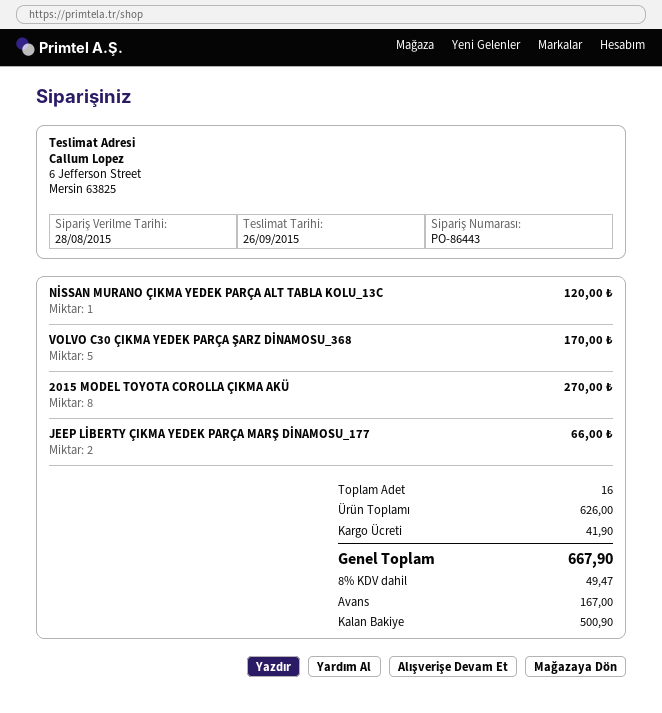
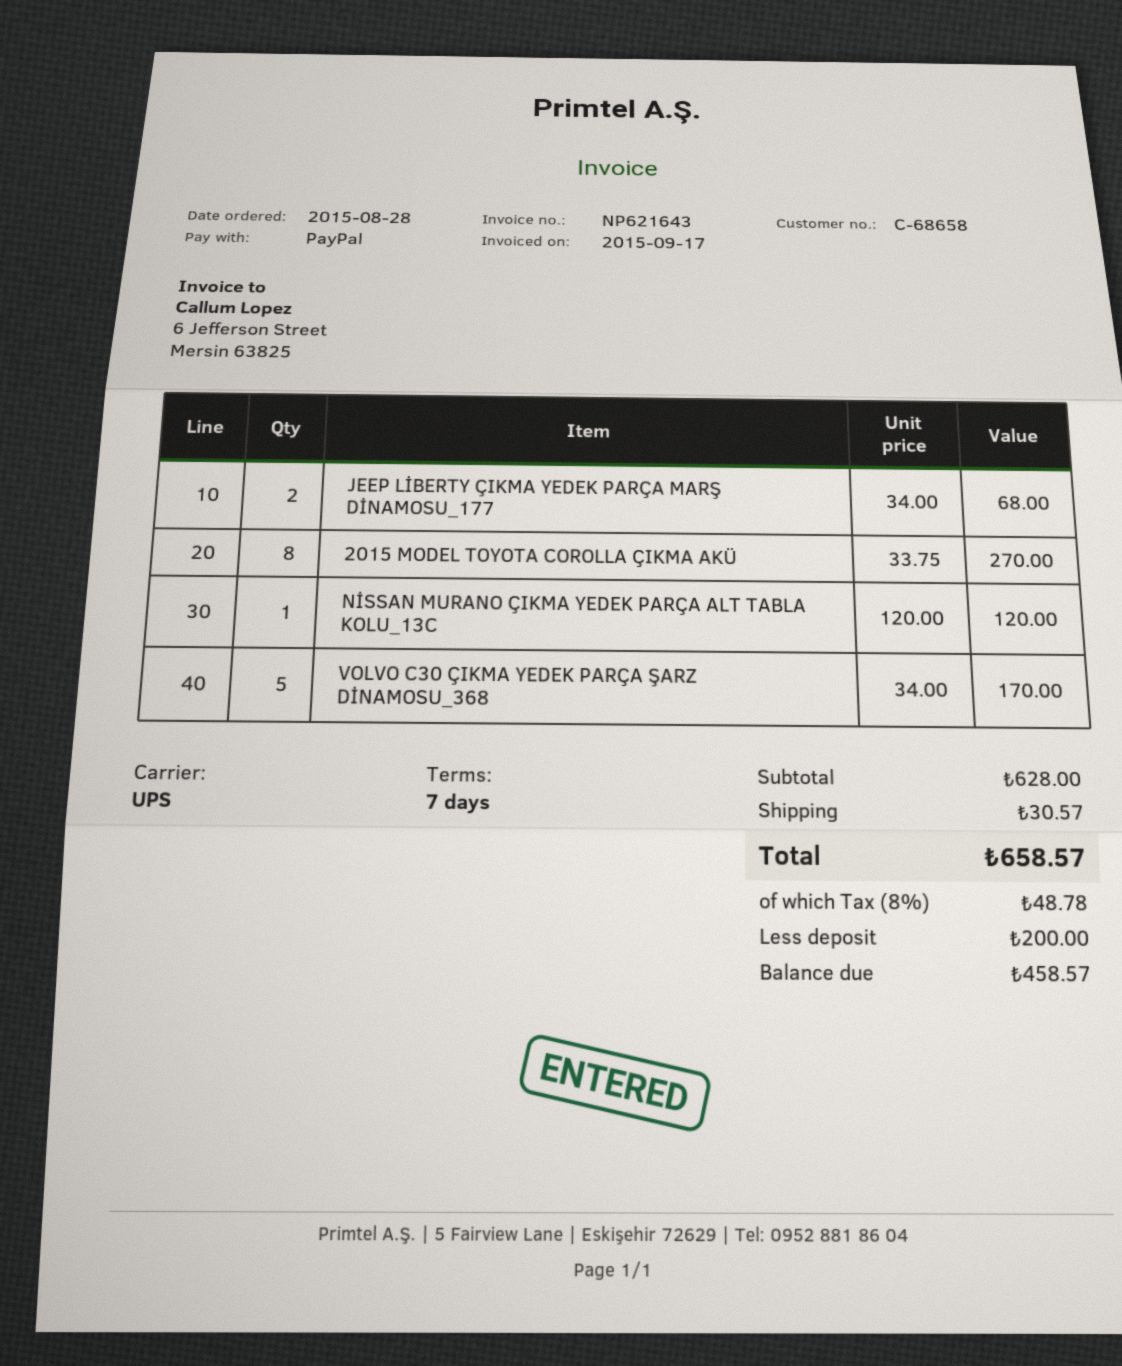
JEEP LİBERTY ÇIKMA YEDEK PARÇA MARŞ DİNAMOSU_177: 2 for 66.00 -> 2 for 68.00
subtotal: 626.00 -> 628.00
shipping: 41.90 -> 30.57
tax: 8% = 49.47 -> 8% = 48.78
total: 667.90 -> 658.57
deposit: 167.00 -> 200.00
balance: 500.90 -> 458.57

